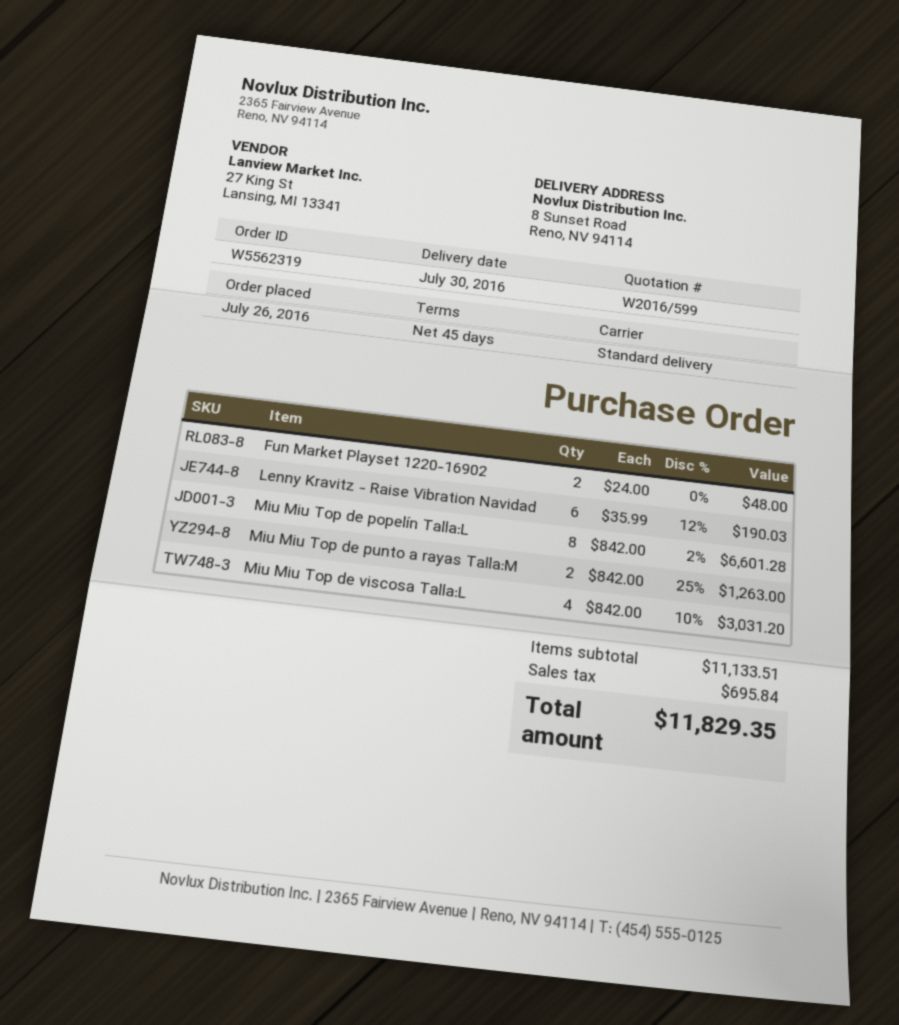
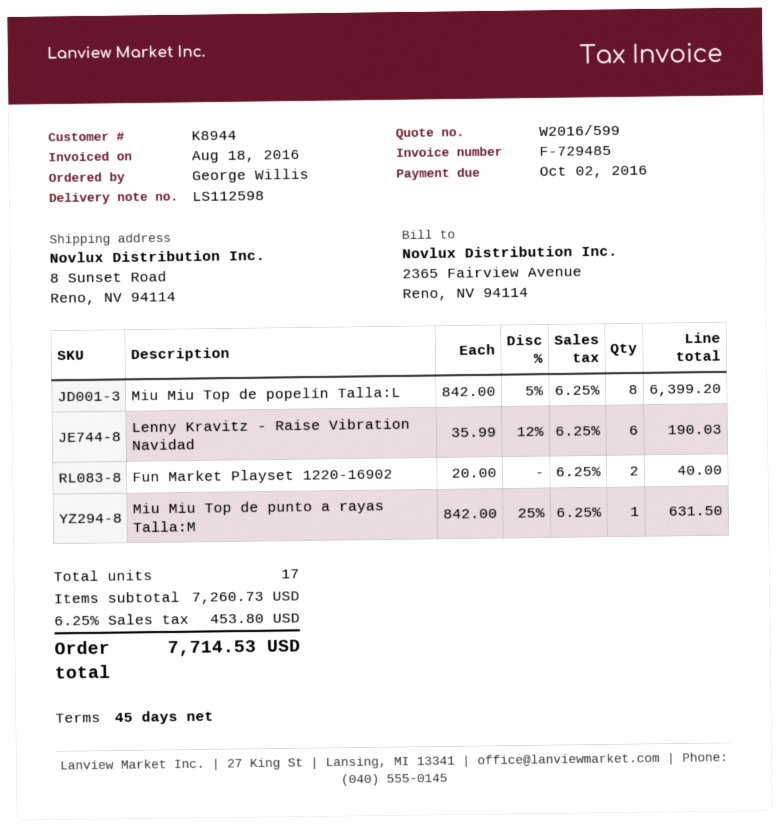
Fun Market Playset 1220-16902: 2 x 24.00 = 48.00 -> 2 x 20.00 = 40.00
Miu Miu Top de popelín Talla:L: 8 x 842.00 - 2% = 6601.28 -> 8 x 842.00 - 5% = 6399.20
Miu Miu Top de punto a rayas Talla:M: 2 x 842.00 - 25% = 1263.00 -> 1 x 842.00 - 25% = 631.50
Miu Miu Top de viscosa Talla:L: 4 x 842.00 - 10% = 3031.20 -> none
subtotal: 11133.51 -> 7260.73
tax: 695.84 -> 453.80
total: 11829.35 -> 7714.53

